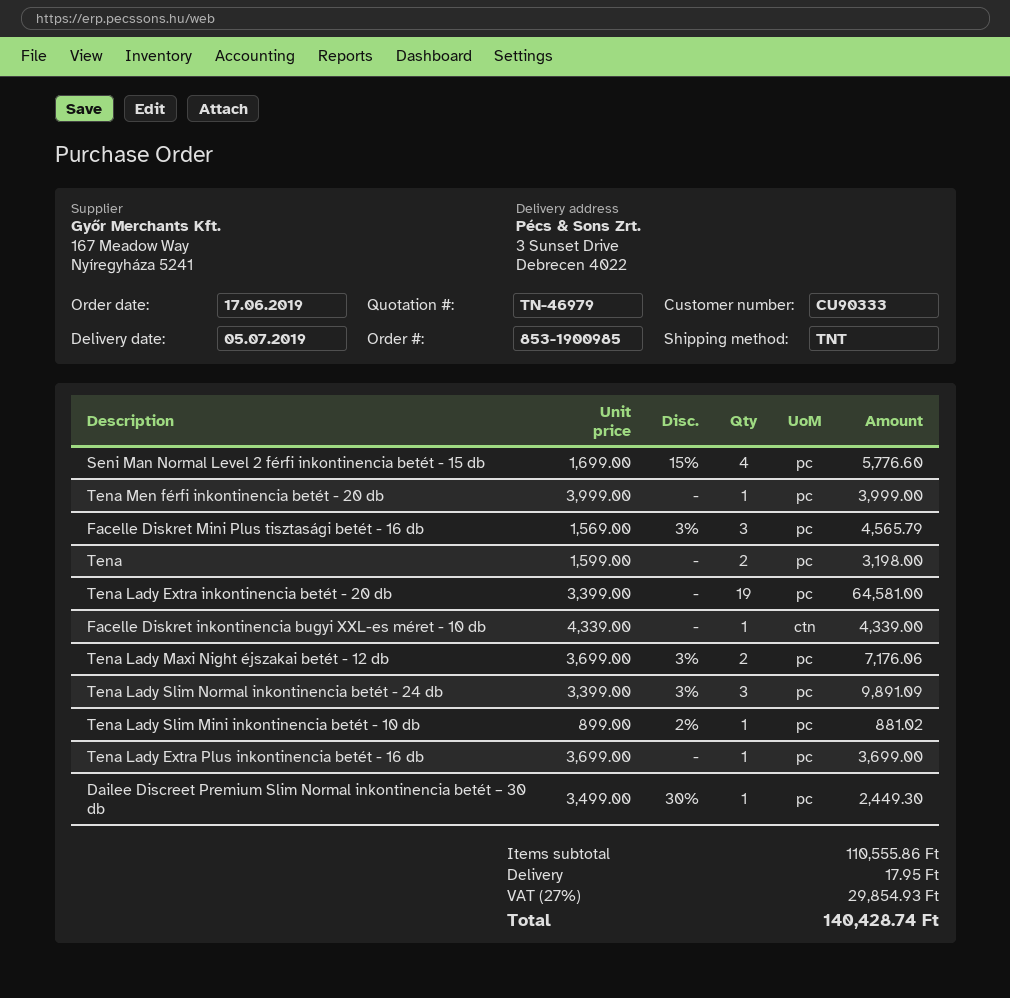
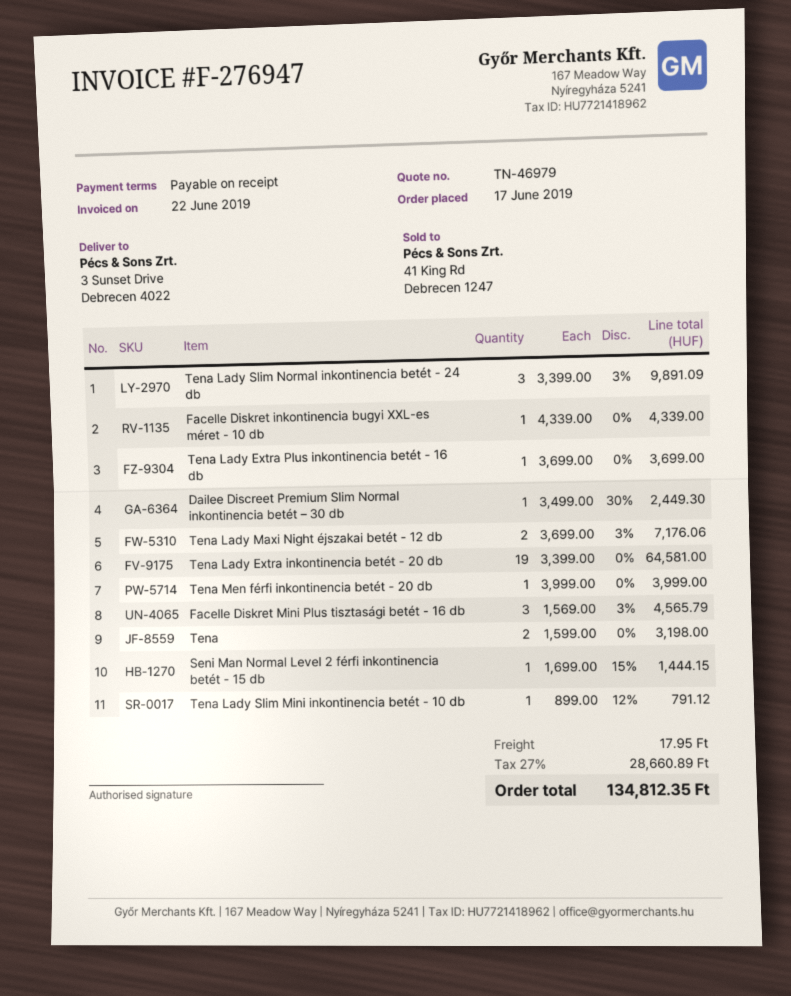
Seni Man Normal Level 2 férfi inkontinencia betét - 15 db: 4 x 1699.00 - 15% = 5776.60 -> 1 x 1699.00 - 15% = 1444.15
Tena Lady Slim Mini inkontinencia betét - 10 db: 1 x 899.00 - 2% = 881.02 -> 1 x 899.00 - 12% = 791.12
tax: 27% = 29854.93 -> 27% = 28660.89
total: 140428.74 -> 134812.35

